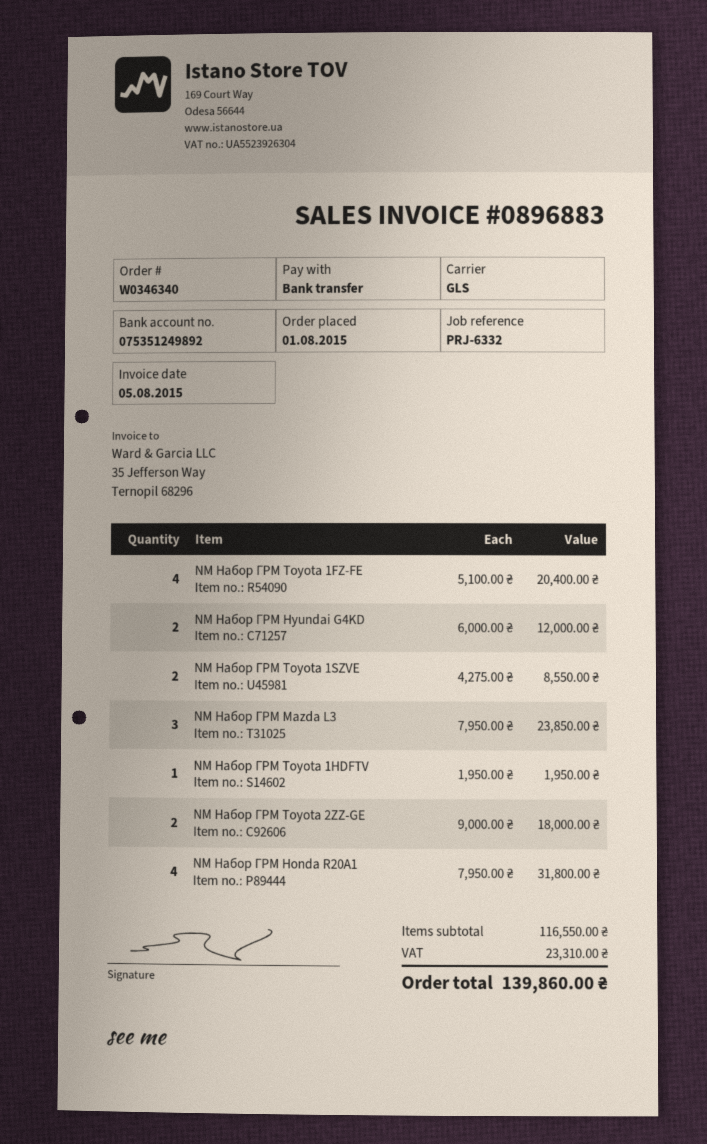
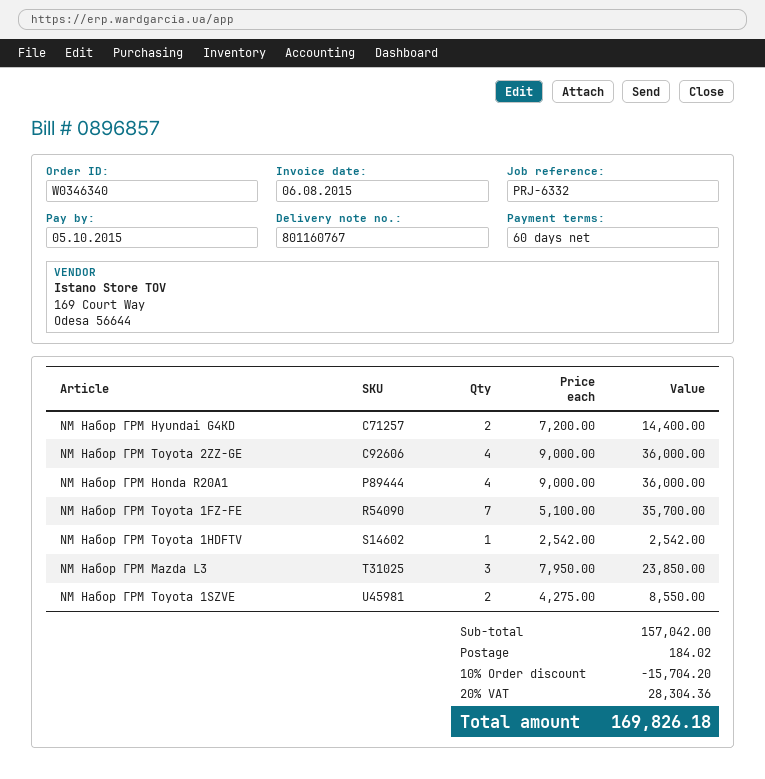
invoice number: 0896883 -> 0896857
invoice date: 2015-08-05 -> 2015-08-06
NM Набор ГРМ Toyota 1FZ-FE: 4 x 5100.00 = 20400.00 -> 7 x 5100.00 = 35700.00
NM Набор ГРМ Hyundai G4KD: 2 x 6000.00 = 12000.00 -> 2 x 7200.00 = 14400.00
NM Набор ГРМ Toyota 1HDFTV: 1 x 1950.00 = 1950.00 -> 1 x 2542.00 = 2542.00
NM Набор ГРМ Toyota 2ZZ-GE: 2 x 9000.00 = 18000.00 -> 4 x 9000.00 = 36000.00
NM Набор ГРМ Honda R20A1: 4 x 7950.00 = 31800.00 -> 4 x 9000.00 = 36000.00
subtotal: 116550.00 -> 157042.00
discount: none -> 10% = 15704.20
shipping: none -> 184.02
tax: 23310.00 -> 28304.36
total: 139860.00 -> 169826.18

